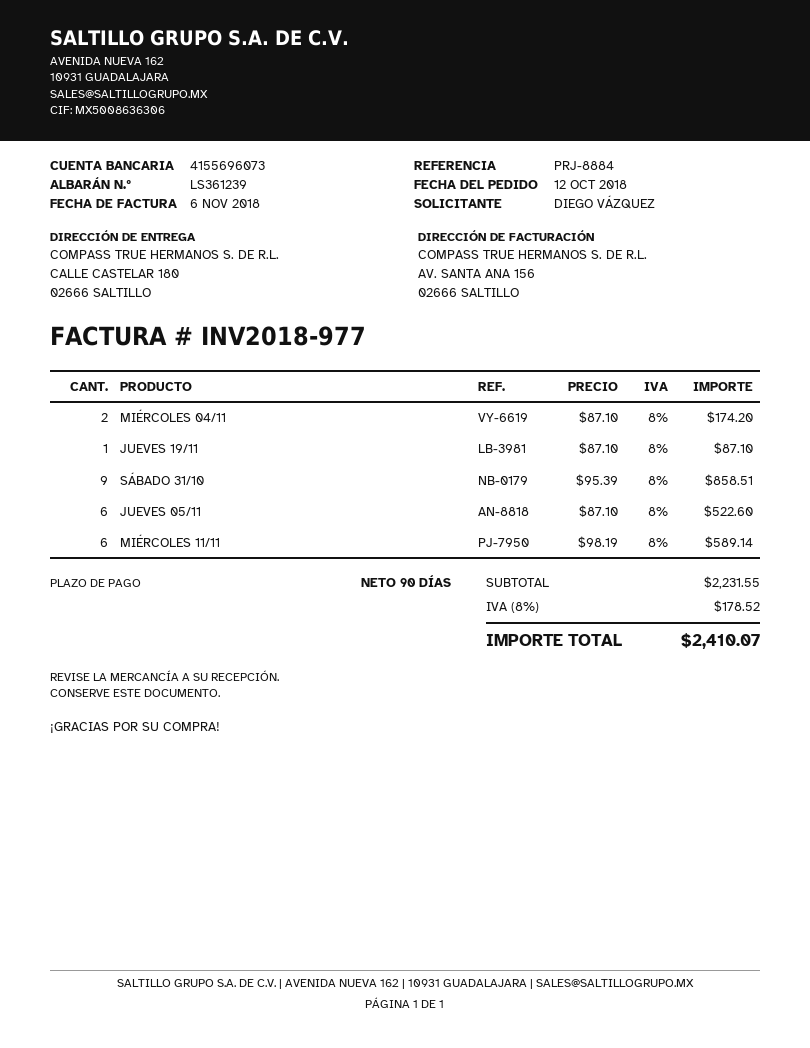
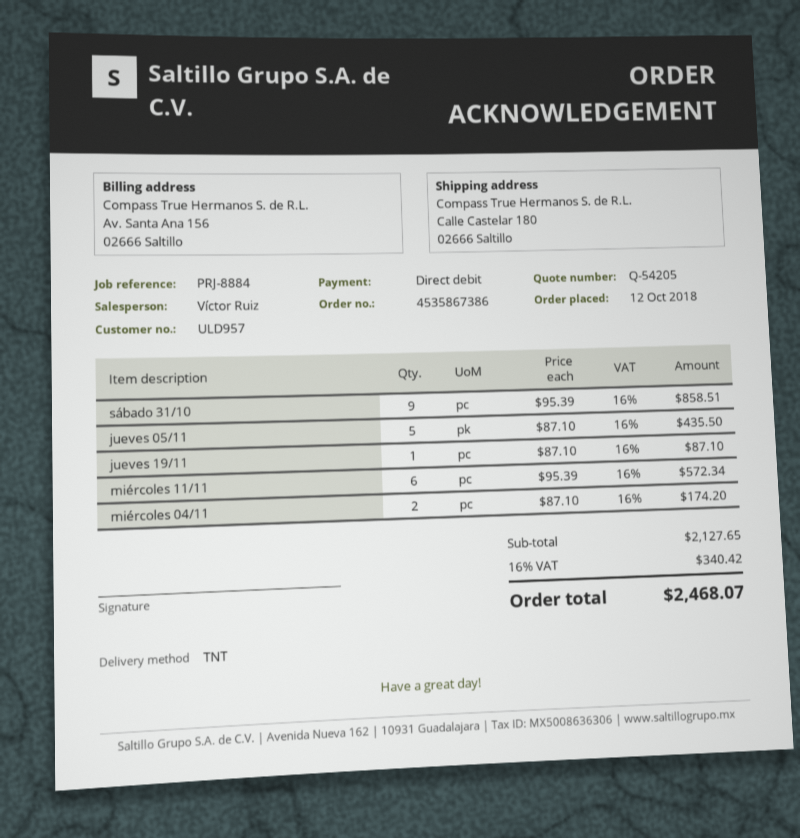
JUEVES 05/11: 6 x 87.10 = 522.60 -> 5 x 87.10 = 435.50
MIÉRCOLES 11/11: 6 x 98.19 = 589.14 -> 6 x 95.39 = 572.34
subtotal: 2231.55 -> 2127.65
tax: 8% = 178.52 -> 16% = 340.42
total: 2410.07 -> 2468.07

